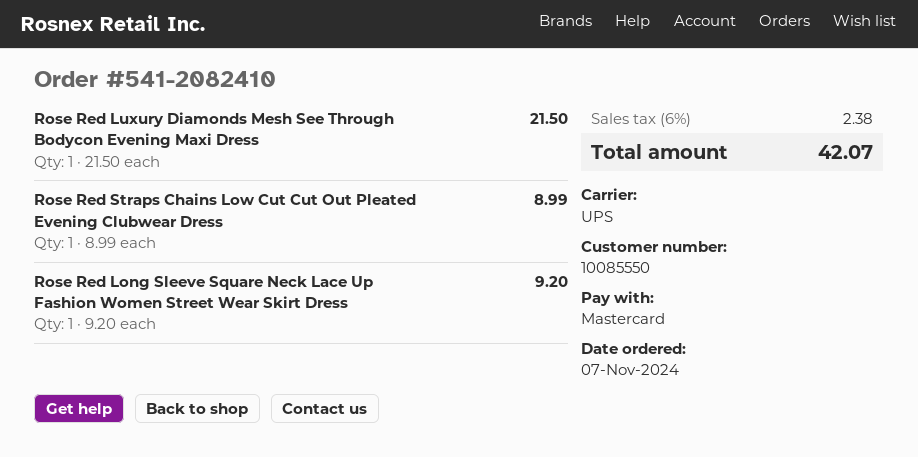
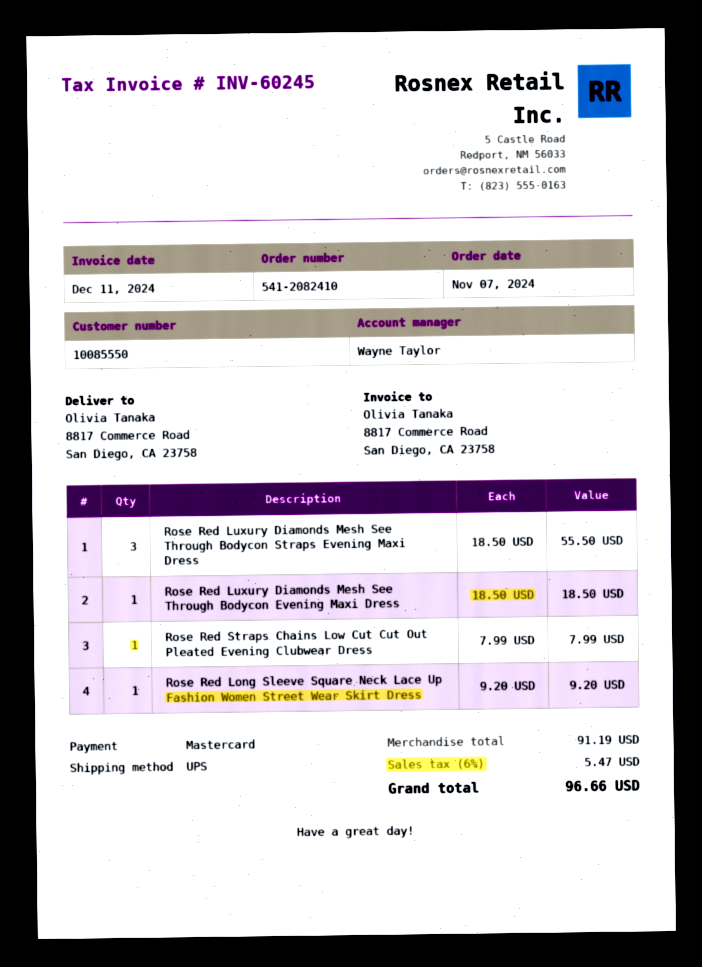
Rose Red Luxury Diamonds Mesh See Through Bodycon Evening Maxi Dress: 1 x 21.50 = 21.50 -> 1 x 18.50 = 18.50
Rose Red Straps Chains Low Cut Cut Out Pleated Evening Clubwear Dress: 1 x 8.99 = 8.99 -> 1 x 7.99 = 7.99
Rose Red Luxury Diamonds Mesh See Through Bodycon Straps Evening Maxi Dress: none -> 3 x 18.50 = 55.50
tax: 6% = 2.38 -> 6% = 5.47
total: 42.07 -> 96.66

